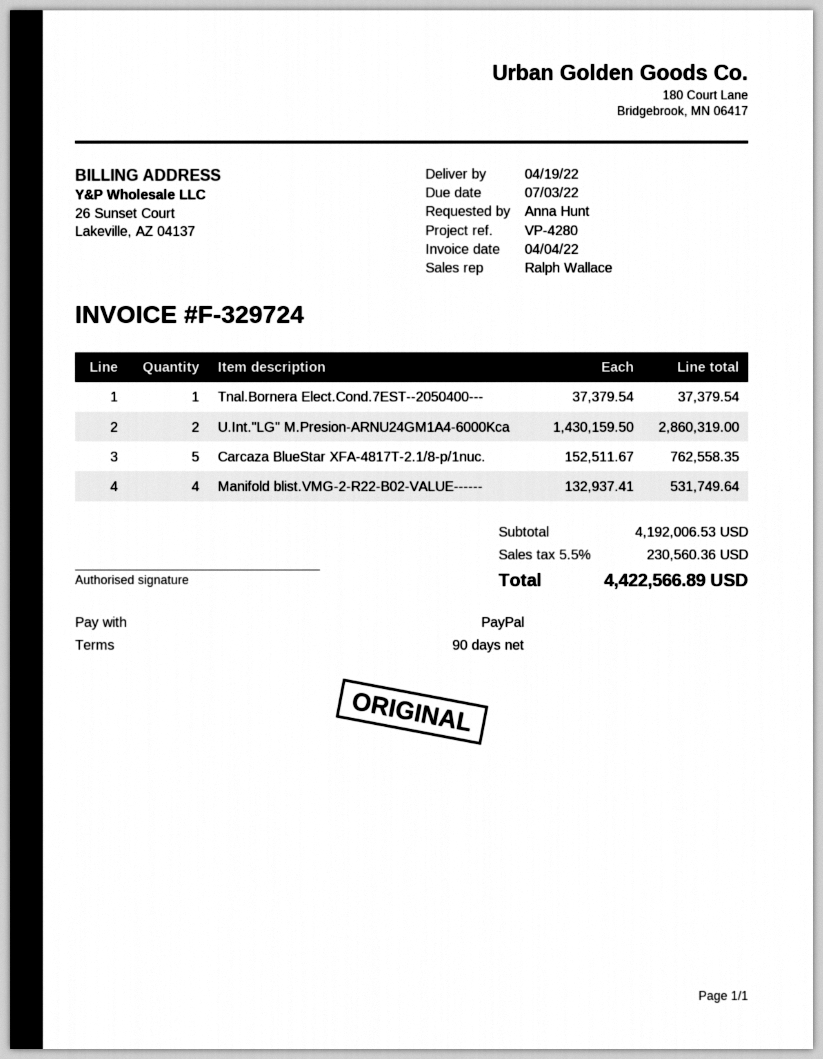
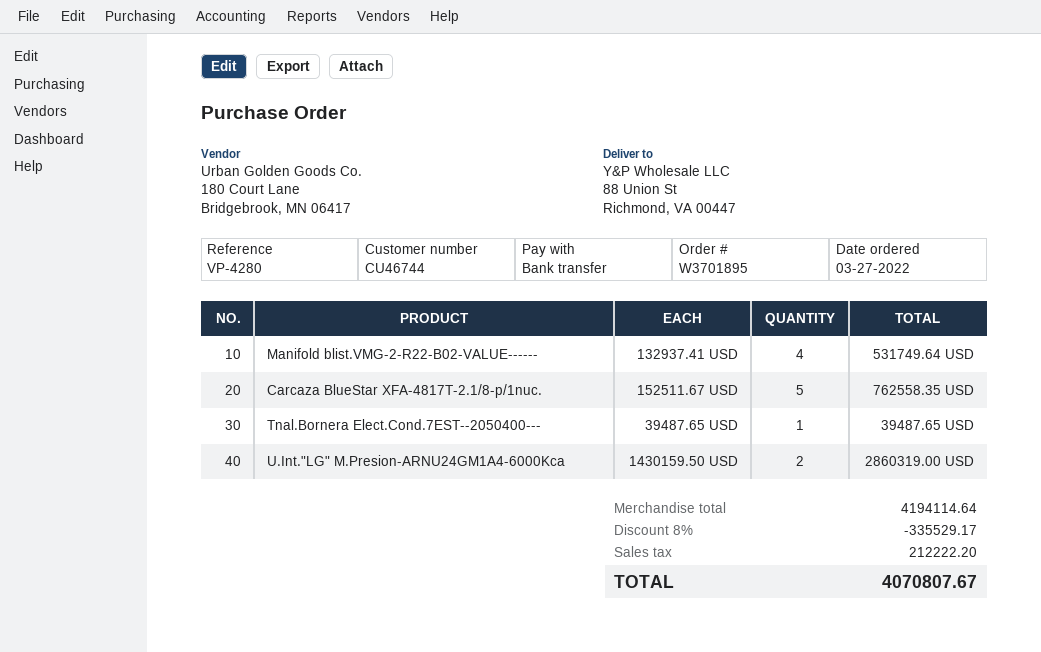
payment method: PayPal -> bank transfer
Tnal.Bornera Elect.Cond.7EST--2050400---: 1 x 37379.54 = 37379.54 -> 1 x 39487.65 = 39487.65
subtotal: 4192006.53 -> 4194114.64
discount: none -> 8% = 335529.17
tax: 230560.36 -> 212222.20
total: 4422566.89 -> 4070807.67

